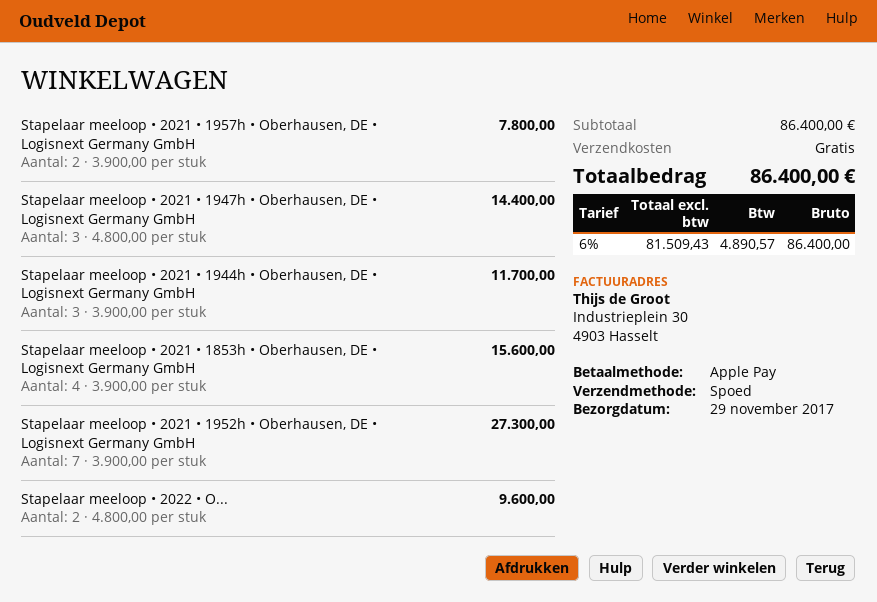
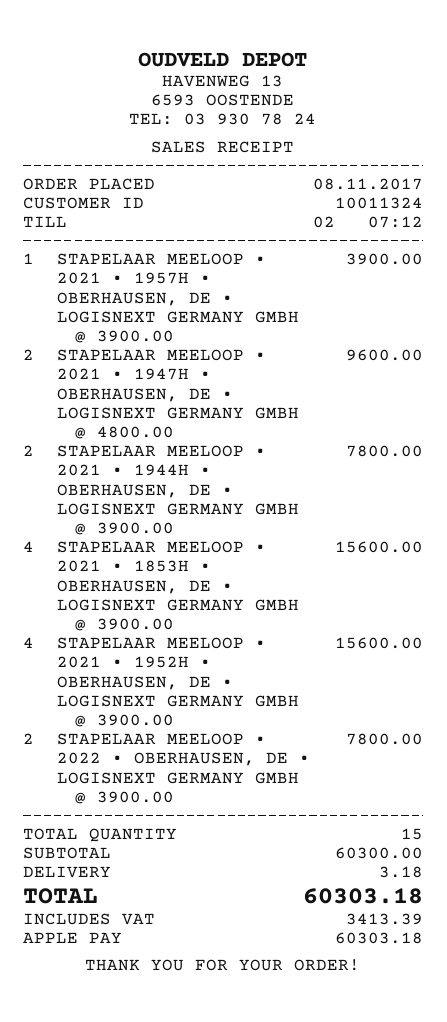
Stapelaar meeloop • 2021 • 1957h • Oberhausen, DE • Logisnext Germany GmbH: 2 x 3900.00 = 7800.00 -> 1 x 3900.00 = 3900.00
Stapelaar meeloop • 2021 • 1947h • Oberhausen, DE • Logisnext Germany GmbH: 3 x 4800.00 = 14400.00 -> 2 x 4800.00 = 9600.00
Stapelaar meeloop • 2021 • 1944h • Oberhausen, DE • Logisnext Germany GmbH: 3 x 3900.00 = 11700.00 -> 2 x 3900.00 = 7800.00
Stapelaar meeloop • 2021 • 1952h • Oberhausen, DE • Logisnext Germany GmbH: 7 x 3900.00 = 27300.00 -> 4 x 3900.00 = 15600.00
Stapelaar meeloop • 2022 • O...: 2 x 4800.00 = 9600.00 -> 2 x 3900.00 = 7800.00
subtotal: 86400.00 -> 60300.00
shipping: 0.00 -> 3.18
tax: 4890.57 -> 3413.39
total: 86400.00 -> 60303.18

